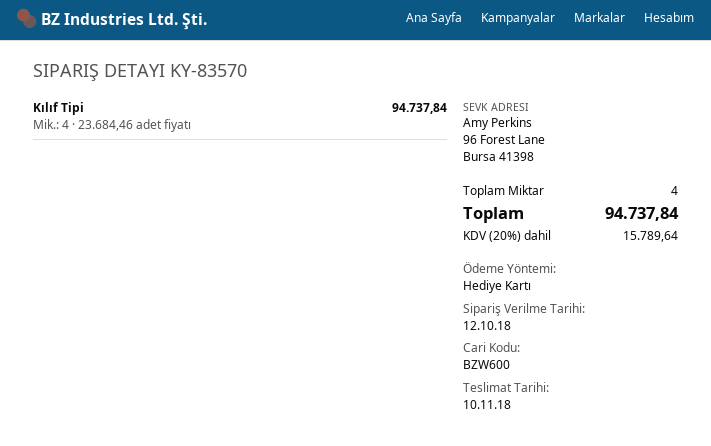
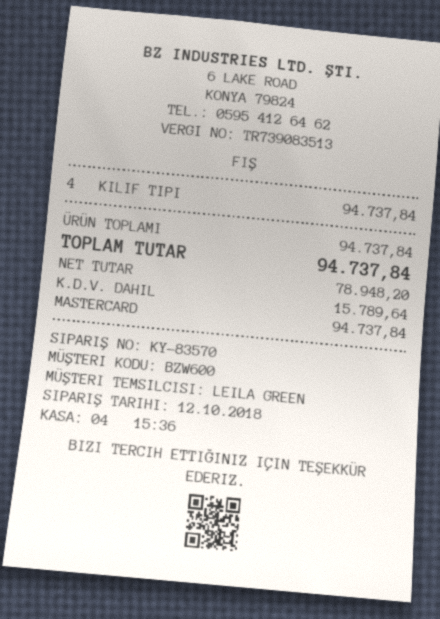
payment method: gift card -> Mastercard

